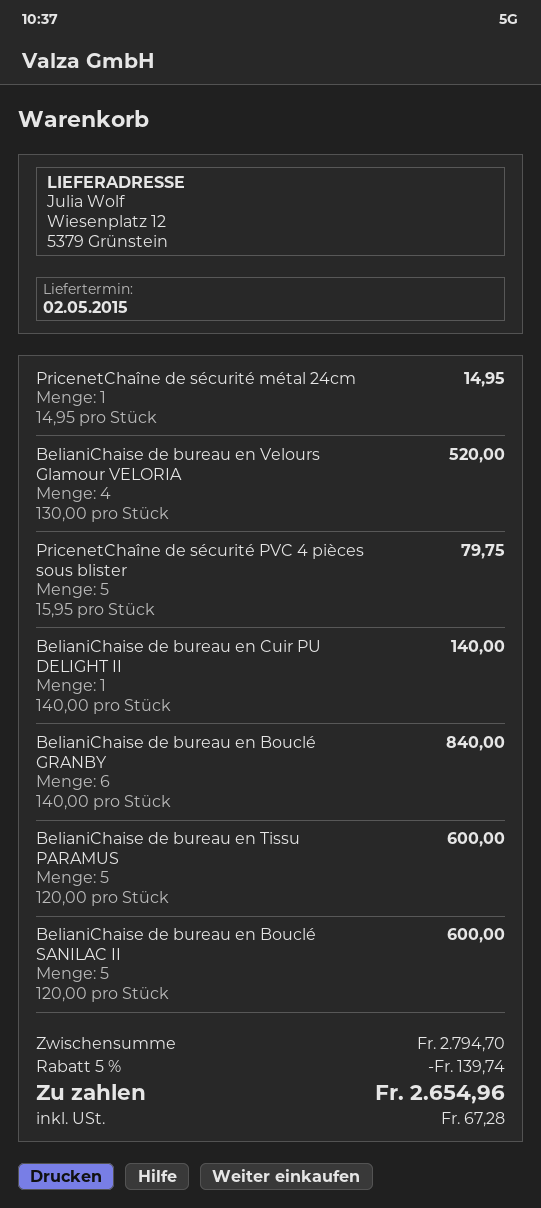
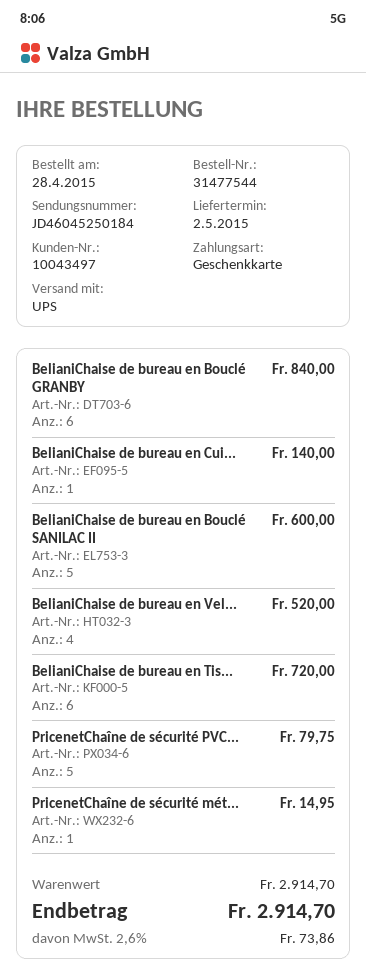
BelianiChaise de bureau en Tissu PARAMUS: 5 for 600.00 -> 6 for 720.00
subtotal: 2794.70 -> 2914.70
discount: 5% = 139.74 -> none
tax: 67.28 -> 73.86
total: 2654.96 -> 2914.70

